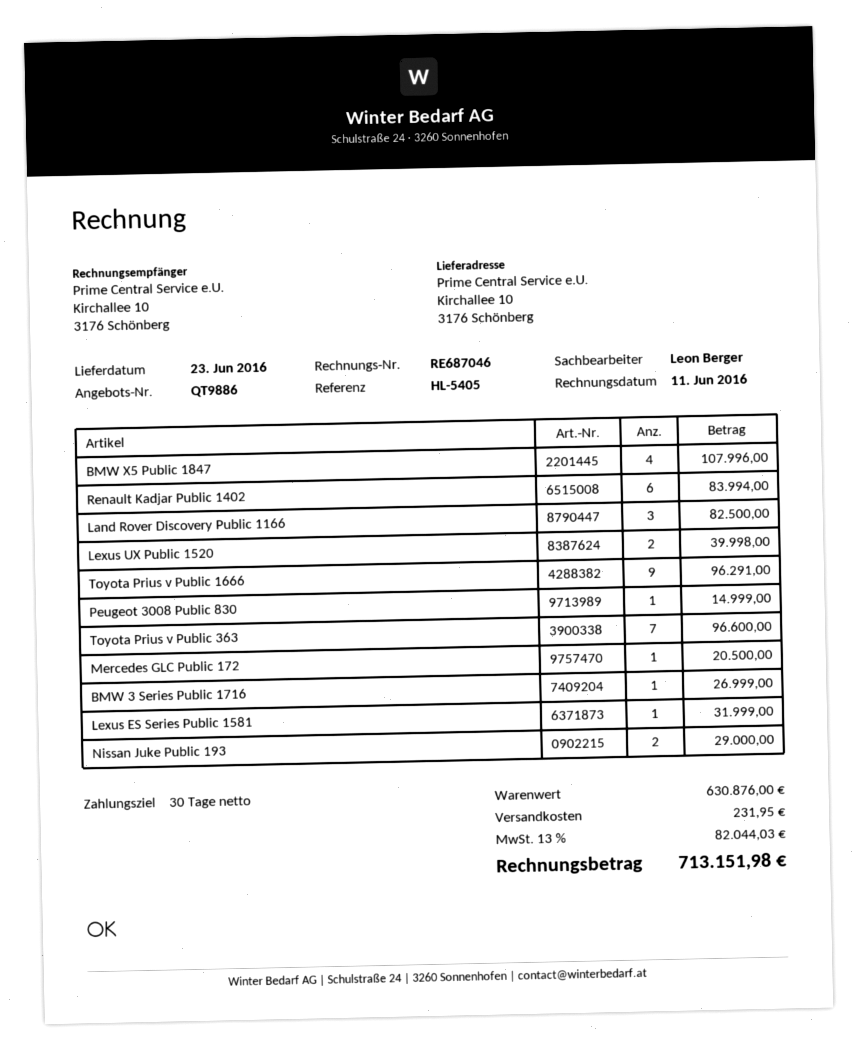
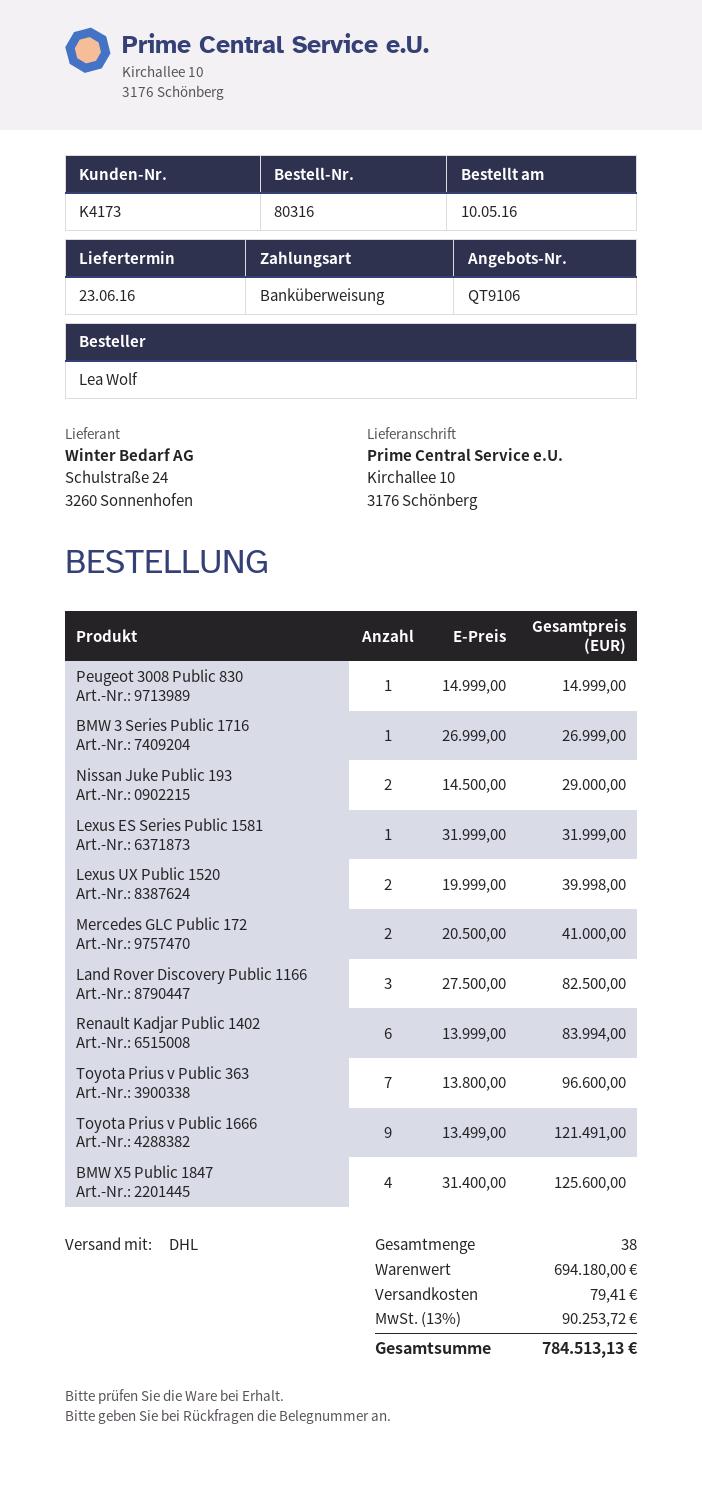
quote number: QT9886 -> QT9106
BMW X5 Public 1847: 4 for 107996.00 -> 4 for 125600.00
Toyota Prius v Public 1666: 9 for 96291.00 -> 9 for 121491.00
Mercedes GLC Public 172: 1 for 20500.00 -> 2 for 41000.00
subtotal: 630876.00 -> 694180.00
shipping: 231.95 -> 79.41
tax: 13% = 82044.03 -> 13% = 90253.72
total: 713151.98 -> 784513.13

